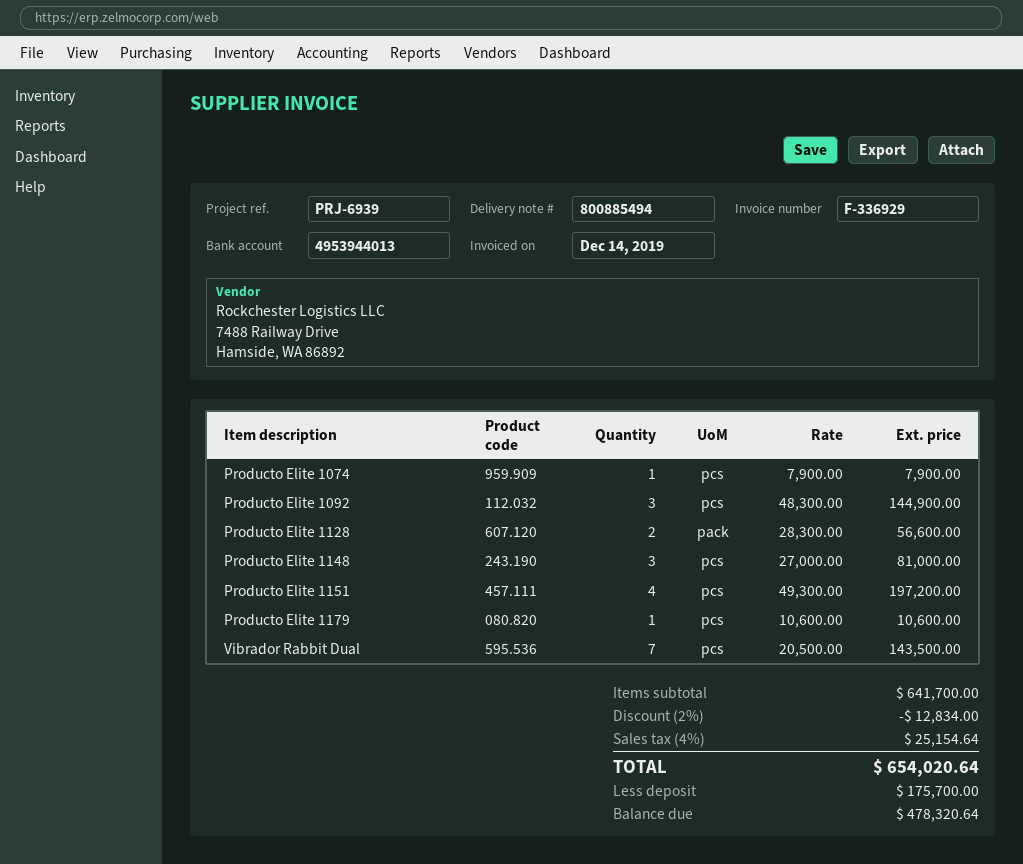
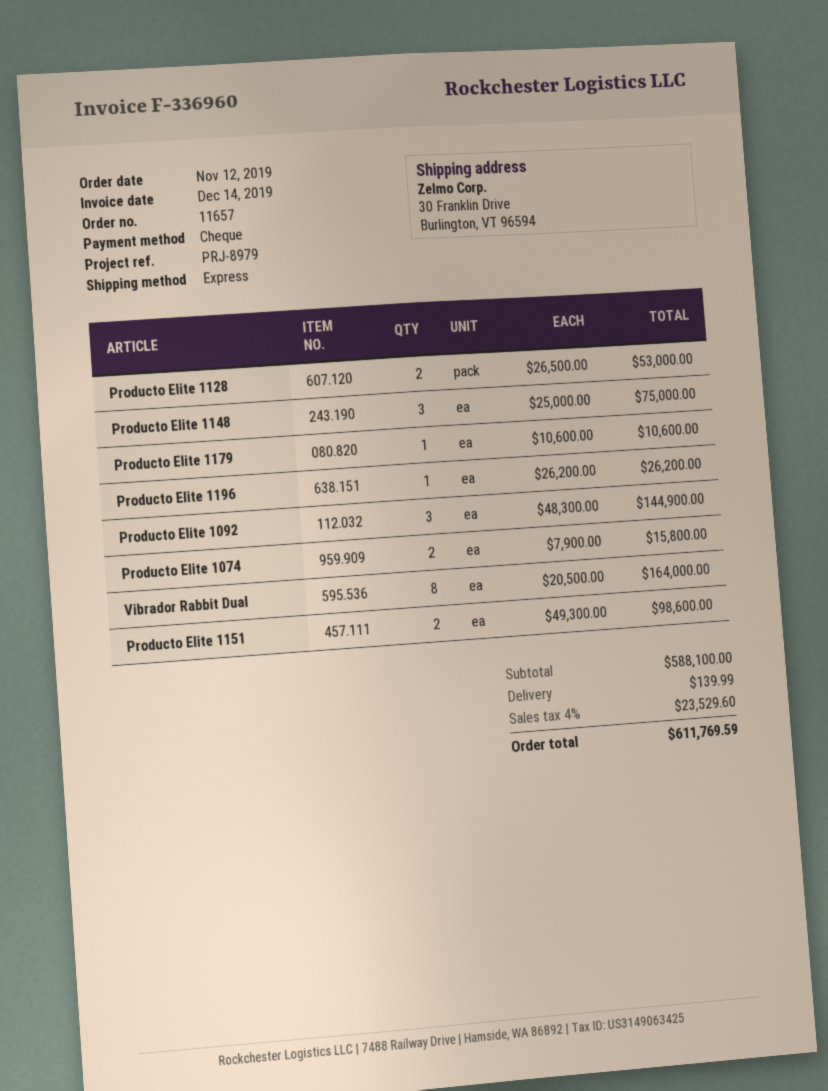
invoice number: F-336929 -> F-336960
reference: PRJ-6939 -> PRJ-8979
Producto Elite 1074: 1 x 7900.00 = 7900.00 -> 2 x 7900.00 = 15800.00
Producto Elite 1128: 2 x 28300.00 = 56600.00 -> 2 x 26500.00 = 53000.00
Producto Elite 1148: 3 x 27000.00 = 81000.00 -> 3 x 25000.00 = 75000.00
Producto Elite 1151: 4 x 49300.00 = 197200.00 -> 2 x 49300.00 = 98600.00
Vibrador Rabbit Dual: 7 x 20500.00 = 143500.00 -> 8 x 20500.00 = 164000.00
Producto Elite 1196: none -> 1 x 26200.00 = 26200.00
subtotal: 641700.00 -> 588100.00
discount: 2% = 12834.00 -> none
shipping: none -> 139.99
tax: 4% = 25154.64 -> 4% = 23529.60
total: 654020.64 -> 611769.59

